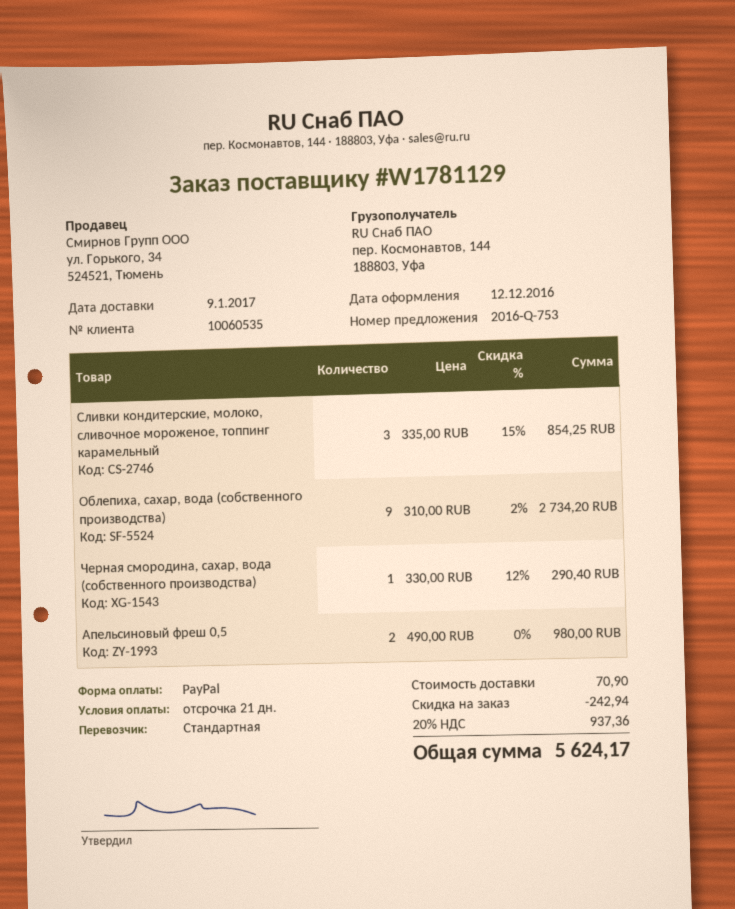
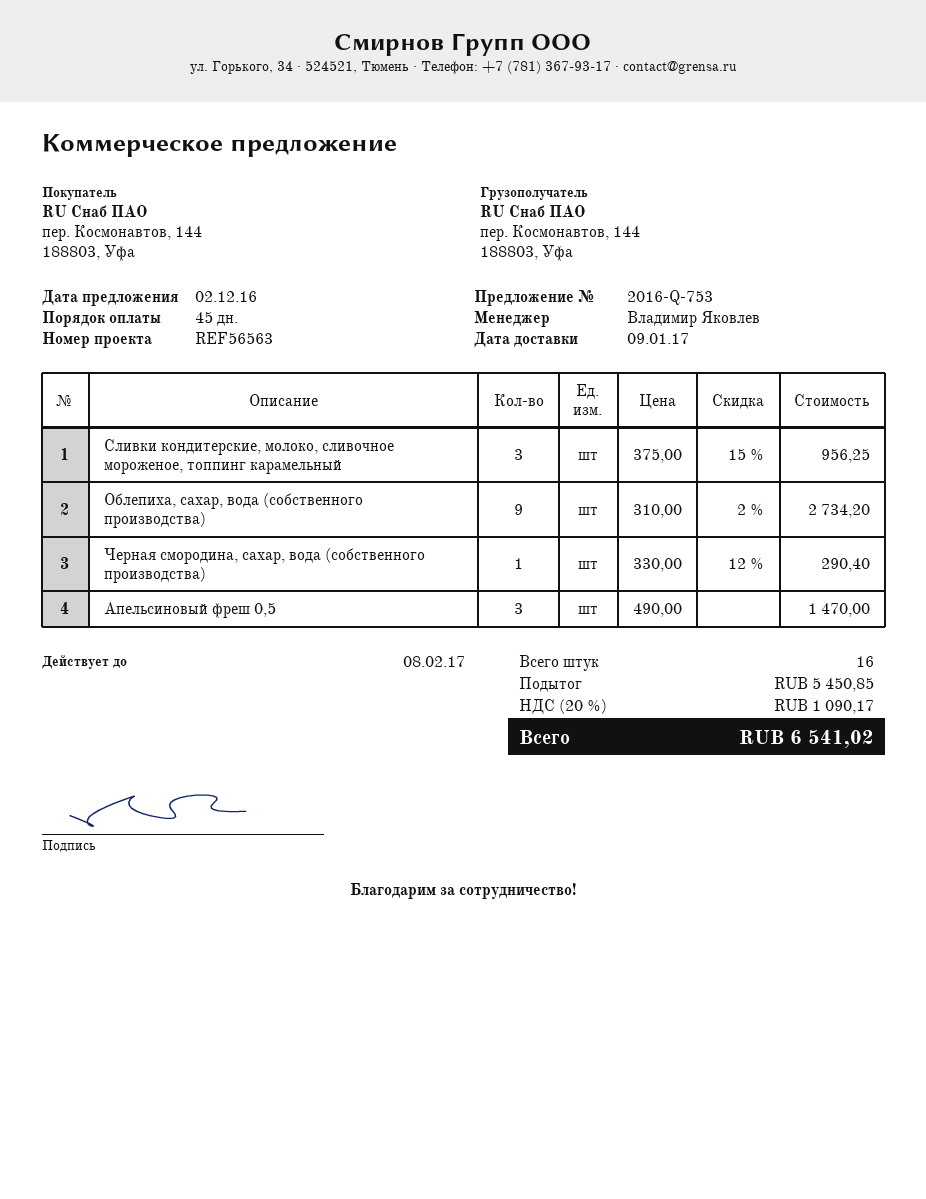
payment terms: 21 days -> 45 days
Сливки кондитерские, молоко, сливочное мороженое, топпинг карамельный: 3 x 335.00 - 15% = 854.25 -> 3 x 375.00 - 15% = 956.25
Апельсиновый фреш 0,5: 2 x 490.00 = 980.00 -> 3 x 490.00 = 1470.00
discount: 242.94 -> none
shipping: 70.90 -> none
tax: 20% = 937.36 -> 20% = 1090.17
total: 5624.17 -> 6541.02

